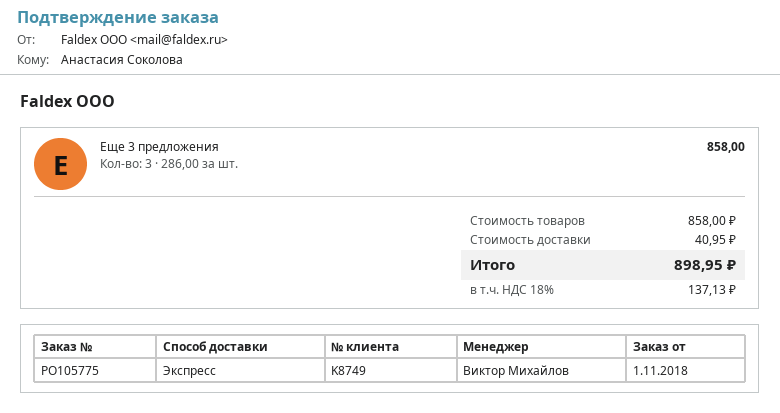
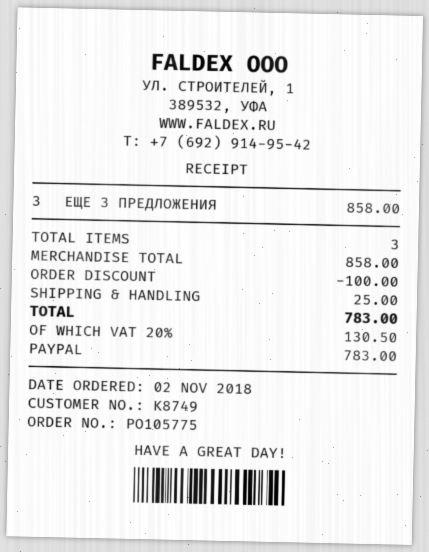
order date: 2018-11-01 -> 2018-11-02
discount: none -> 100.00
shipping: 40.95 -> 25.00
tax: 18% = 137.13 -> 20% = 130.50
total: 898.95 -> 783.00

